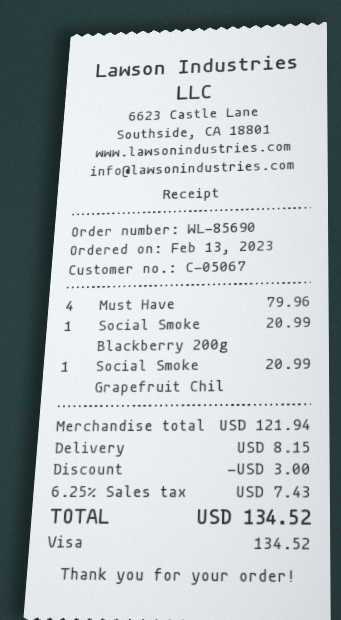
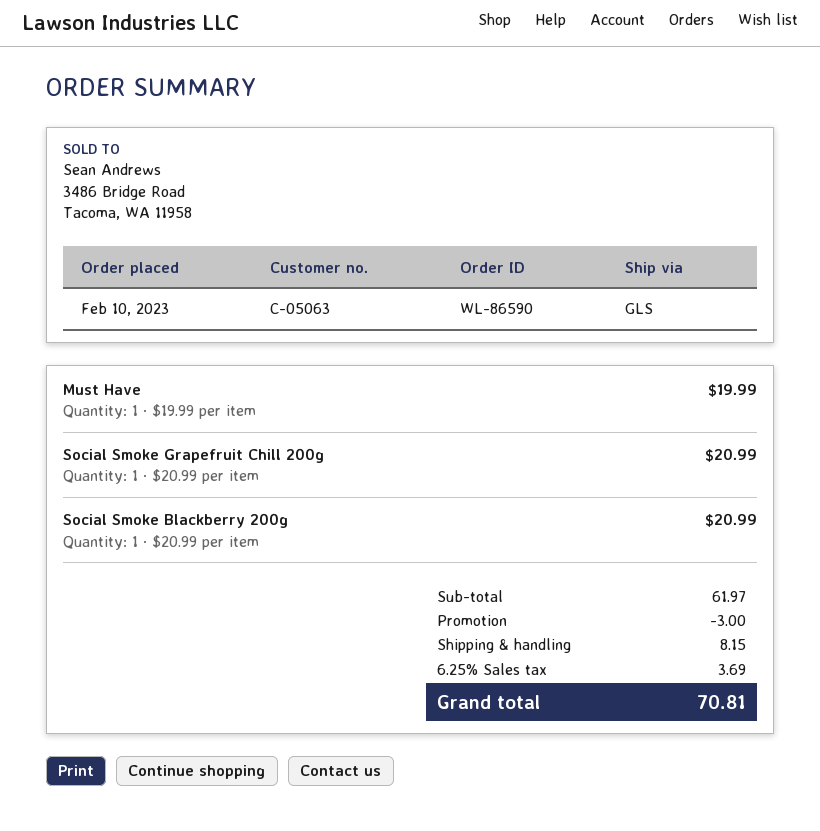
order number: WL-85690 -> WL-86590
order date: 2023-02-13 -> 2023-02-10
customer number: C-05067 -> C-05063
Must Have: 4 for 79.96 -> 1 for 19.99
subtotal: 121.94 -> 61.97
tax: 6.25% = 7.43 -> 6.25% = 3.69
total: 134.52 -> 70.81

